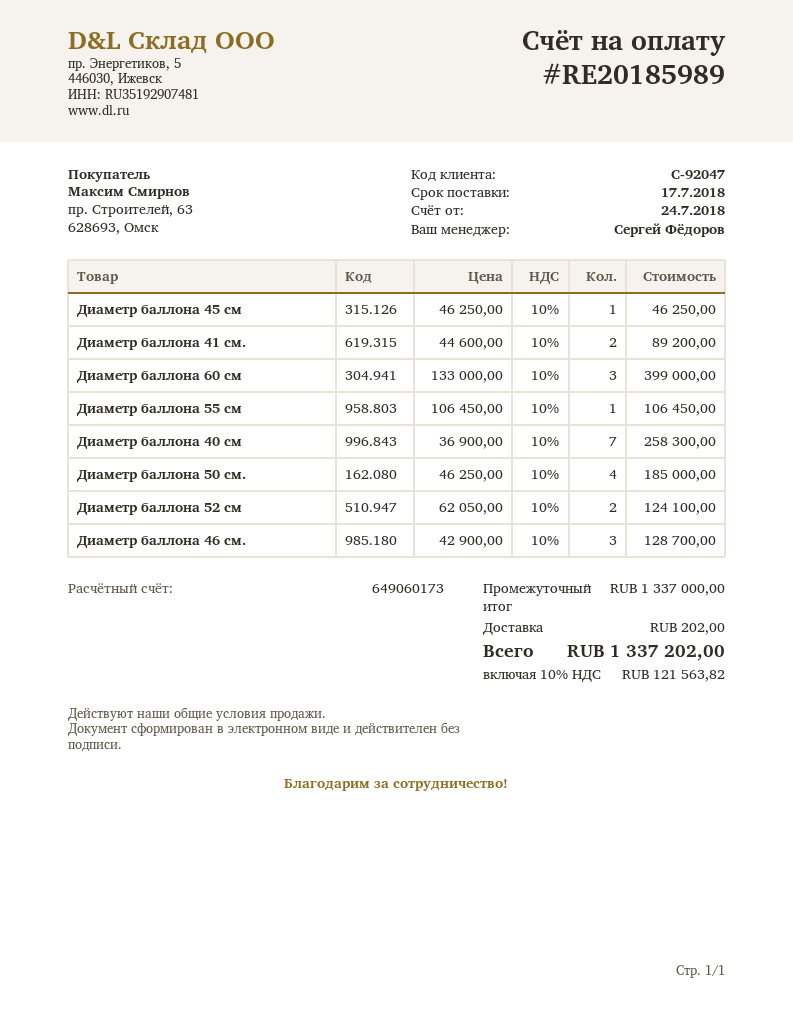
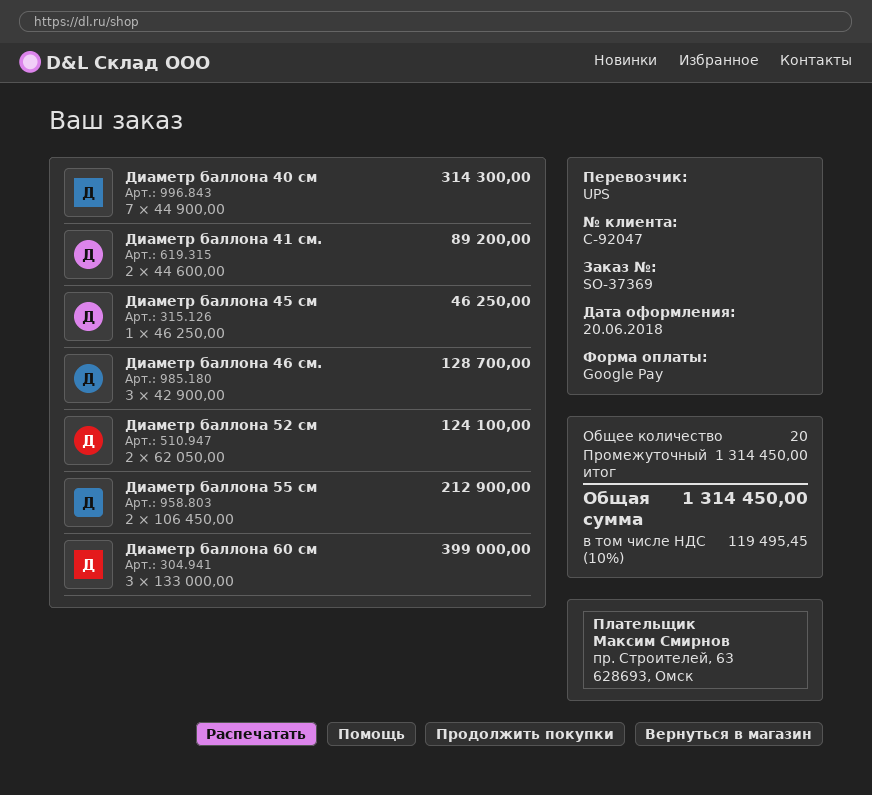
Диаметр баллона 55 см: 1 x 106450.00 = 106450.00 -> 2 x 106450.00 = 212900.00
Диаметр баллона 40 см: 7 x 36900.00 = 258300.00 -> 7 x 44900.00 = 314300.00
Диаметр баллона 50 см.: 4 x 46250.00 = 185000.00 -> none
subtotal: 1337000.00 -> 1314450.00
shipping: 202.00 -> none
tax: 10% = 121563.82 -> 10% = 119495.45
total: 1337202.00 -> 1314450.00

